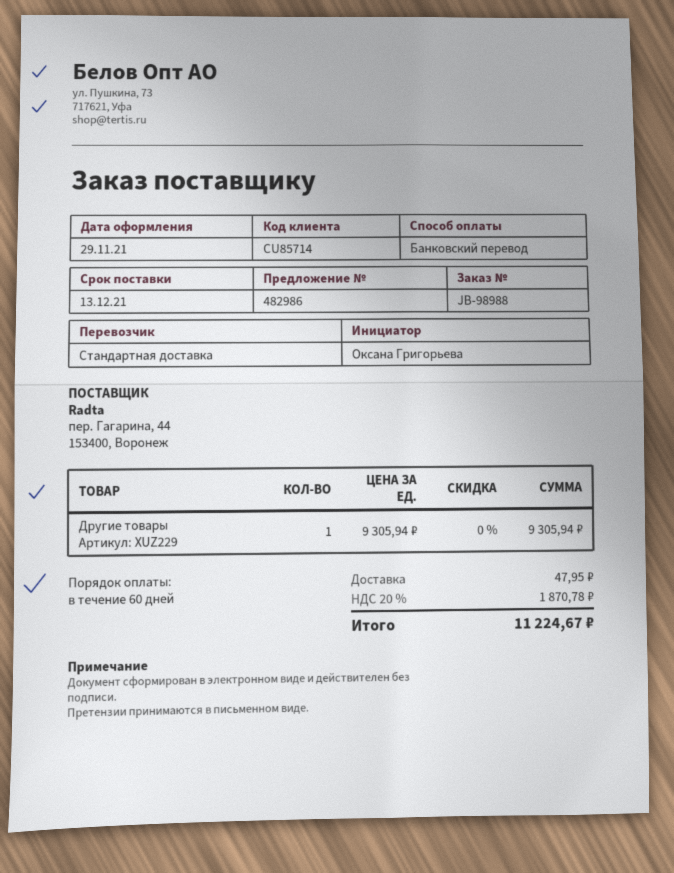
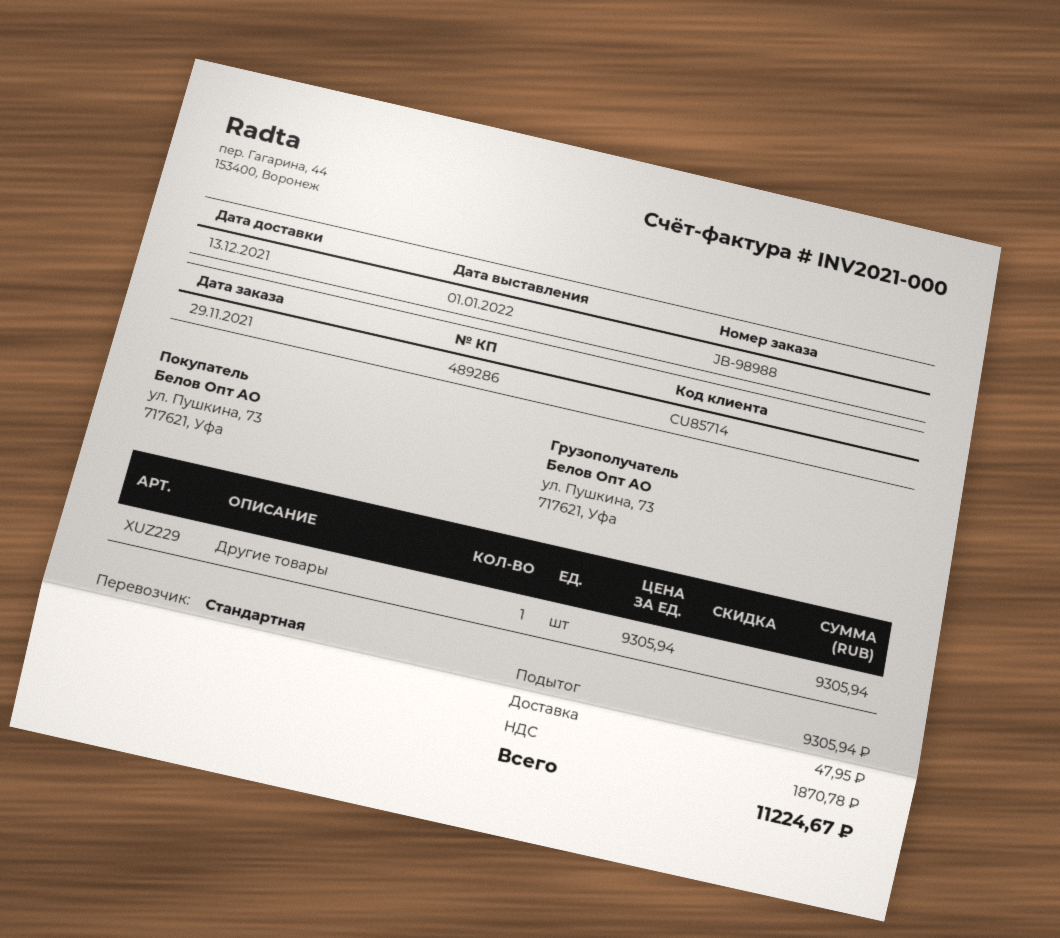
quote number: 482986 -> 489286

